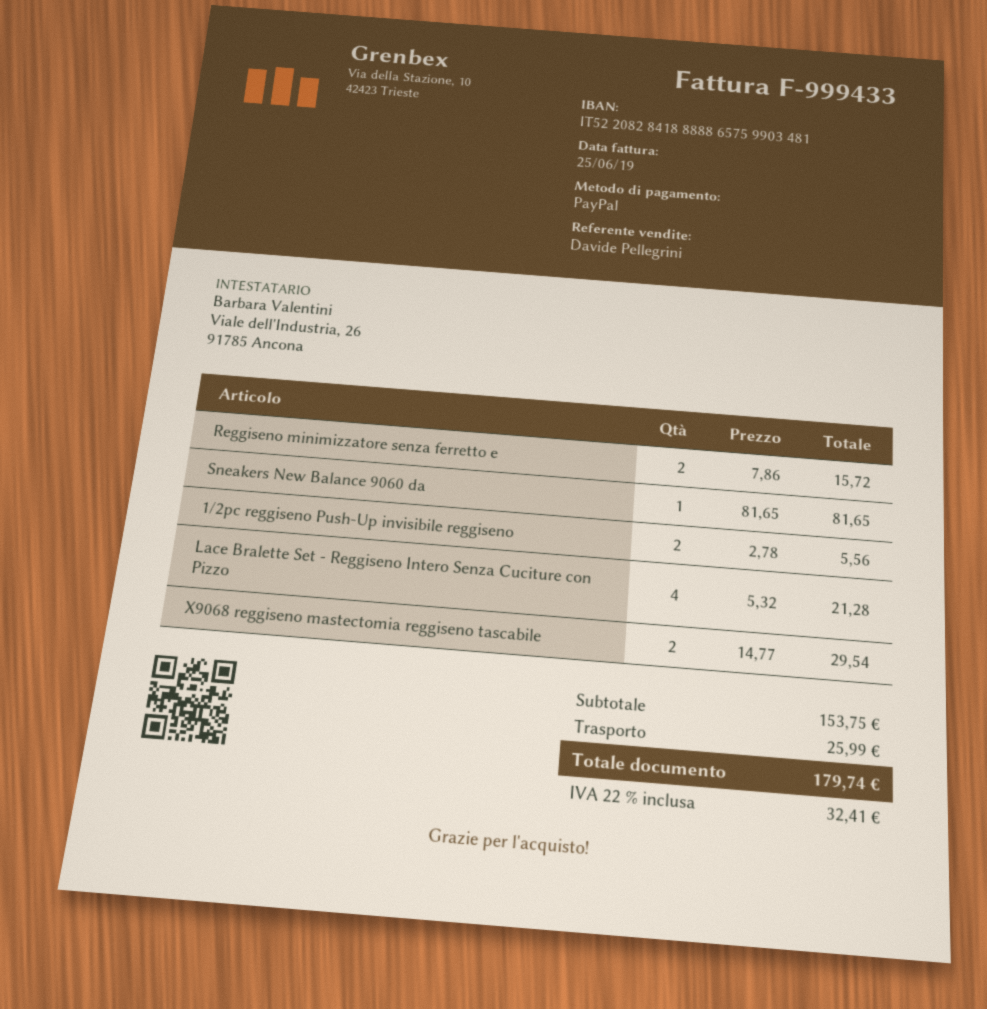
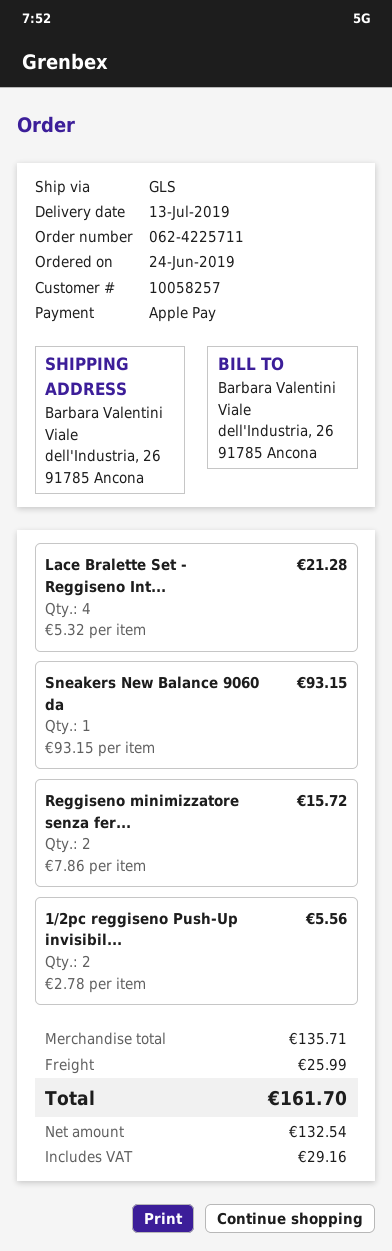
payment method: PayPal -> Apple Pay
Sneakers New Balance 9060 da: 1 x 81.65 = 81.65 -> 1 x 93.15 = 93.15
X9068 reggiseno mastectomia reggiseno tascabile: 2 x 14.77 = 29.54 -> none
subtotal: 153.75 -> 135.71
tax: 32.41 -> 29.16
total: 179.74 -> 161.70

